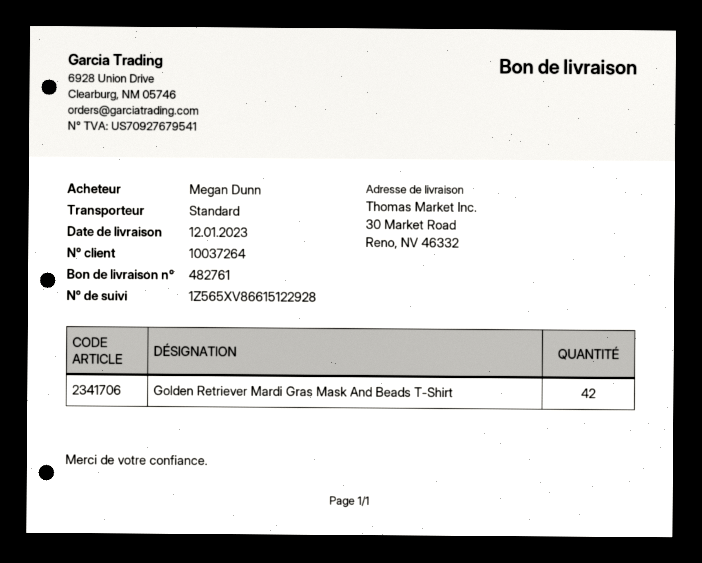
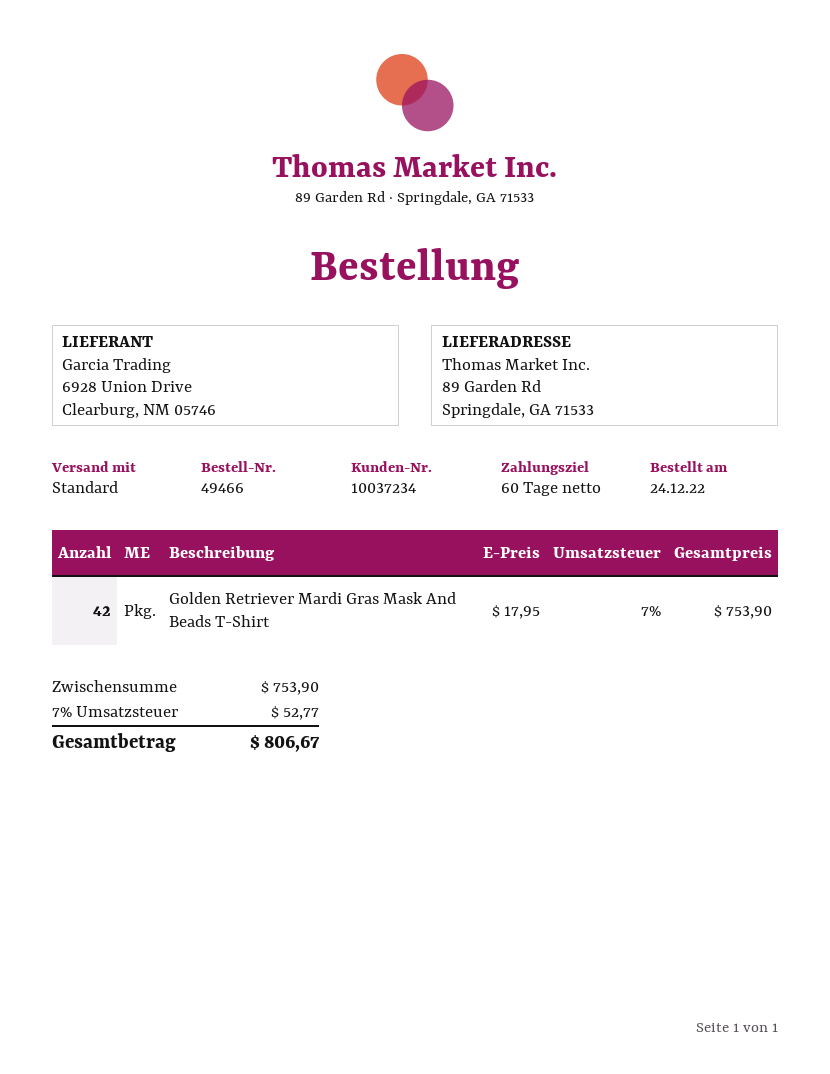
customer number: 10037264 -> 10037234
ship to: 30 Market Road, Reno, NV 46332 -> 89 Garden Rd, Springdale, GA 71533

